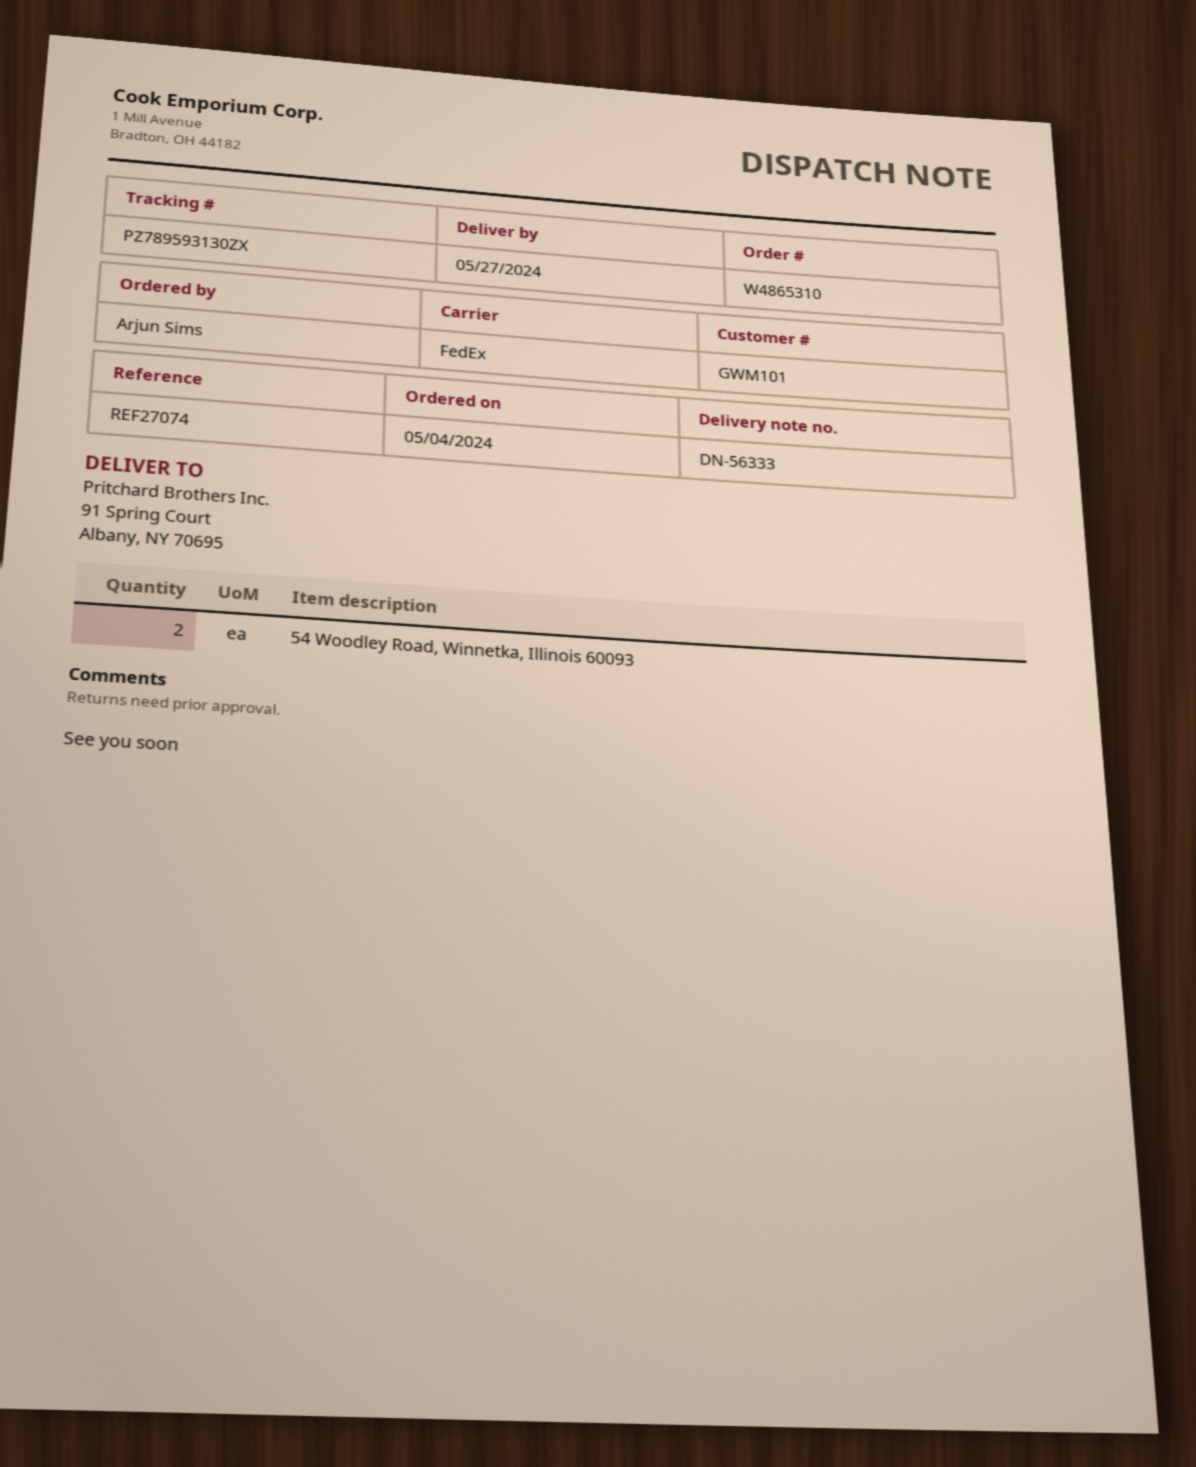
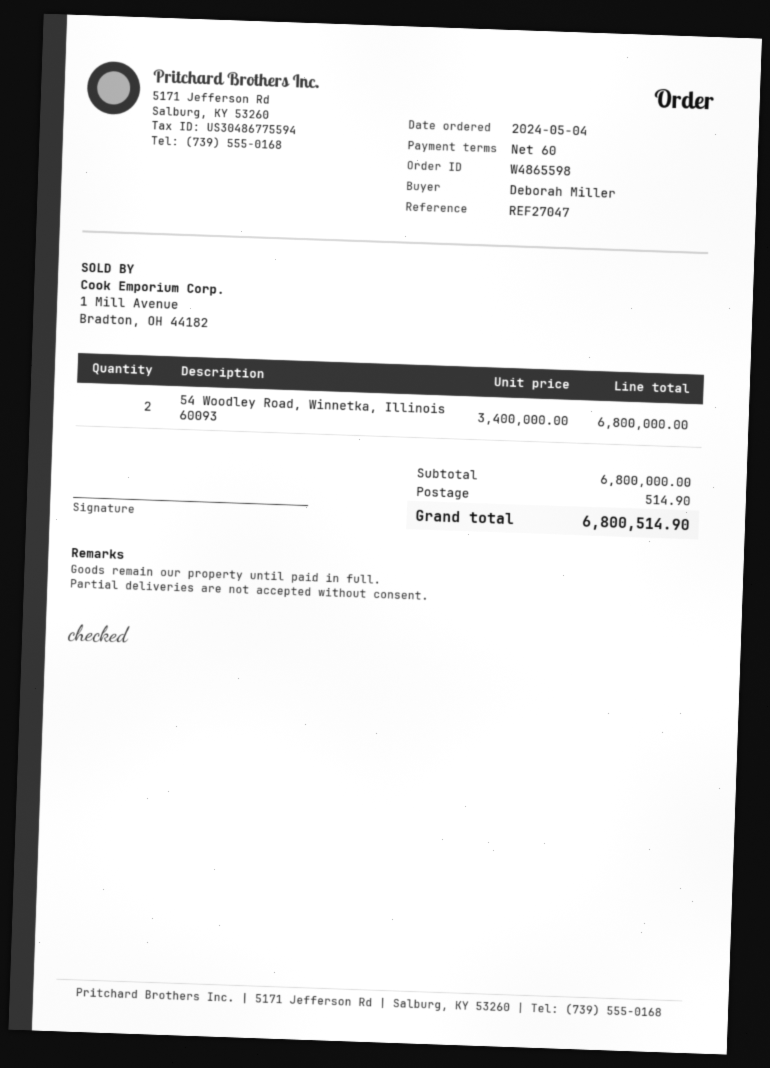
order number: W4865310 -> W4865598
reference: REF27074 -> REF27047
ordered by: Arjun Sims -> Deborah Miller

